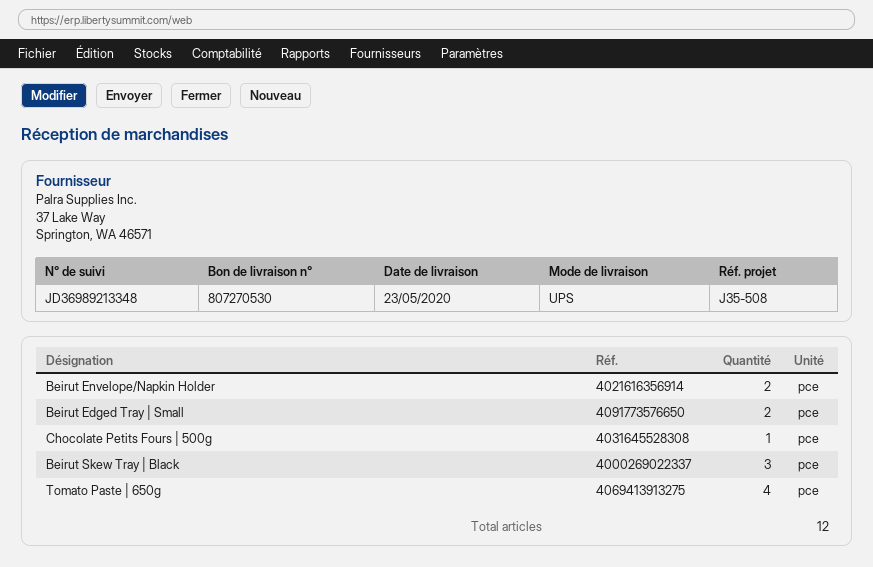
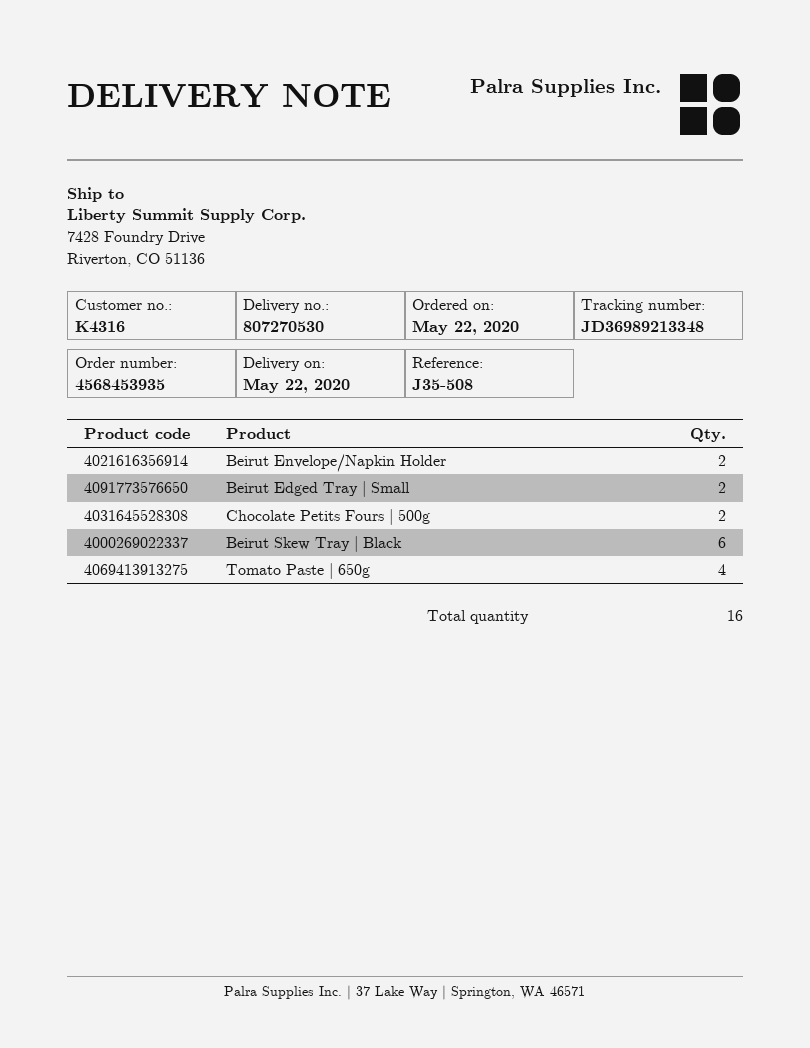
delivery date: 2020-05-23 -> 2020-05-22
Chocolate Petits Fours | 500g: 1 -> 2
Beirut Skew Tray | Black: 3 -> 6
total quantity: 12 -> 16

